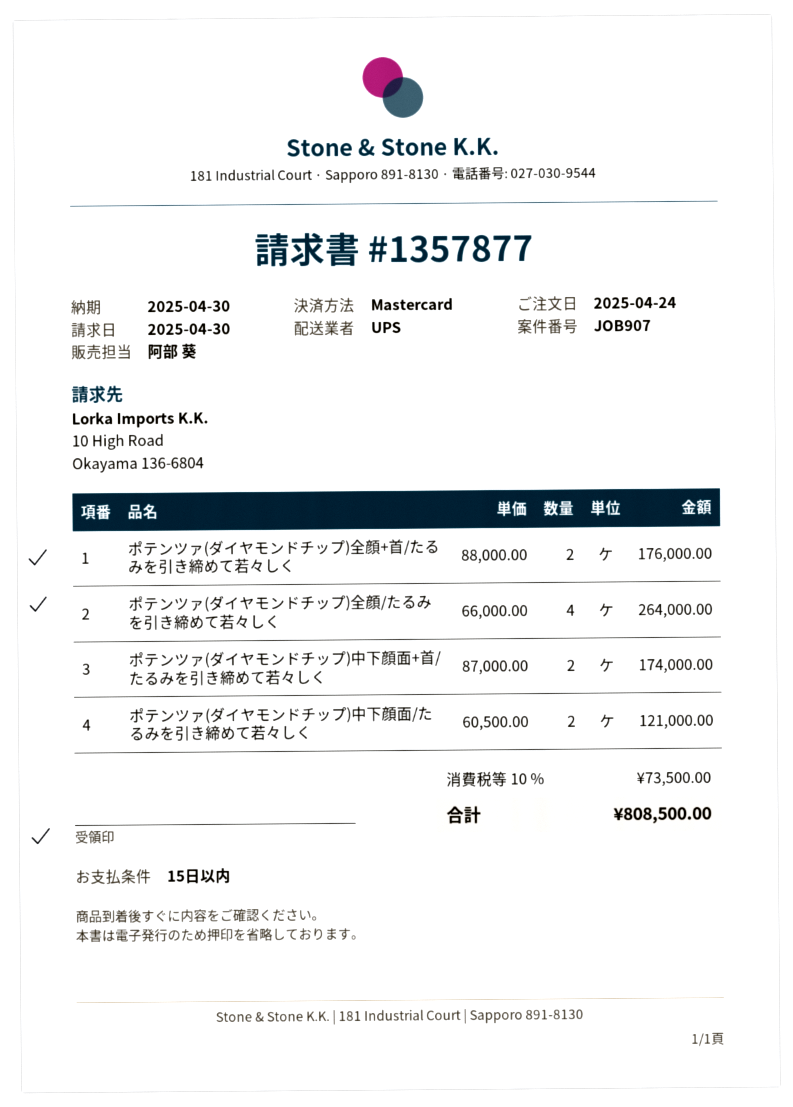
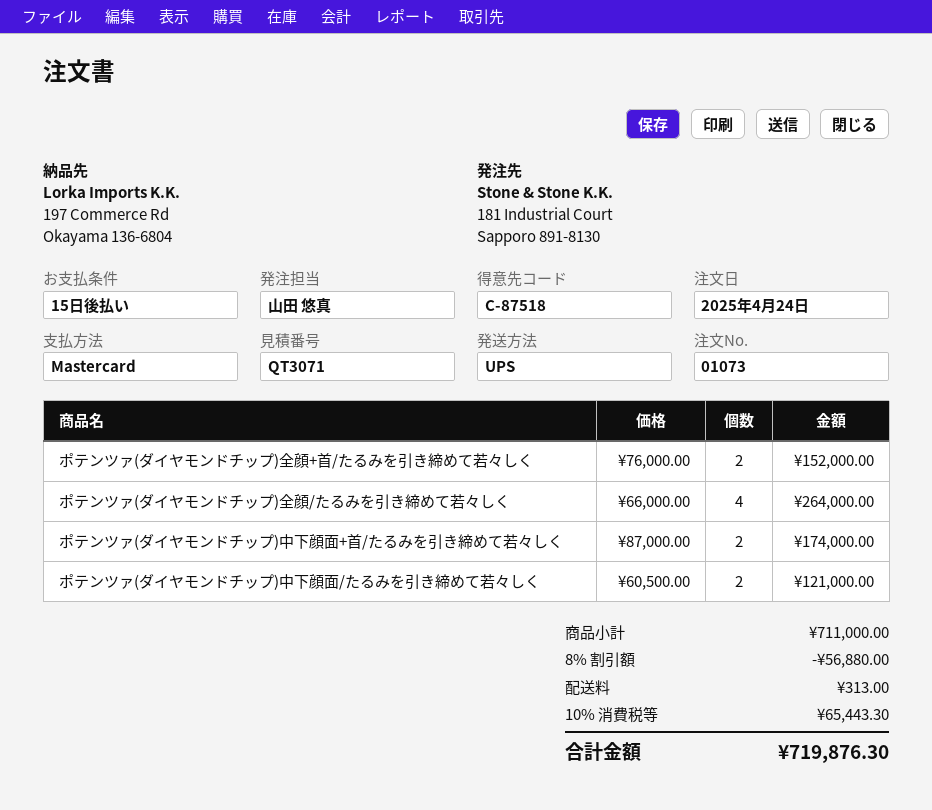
ポテンツァ(ダイヤモンドチップ)全顔+首/たるみを引き締めて若々しく: 2 x 88000.00 = 176000.00 -> 2 x 76000.00 = 152000.00
discount: none -> 8% = 56880.00
shipping: none -> 313.00
tax: 10% = 73500.00 -> 10% = 65443.30
total: 808500.00 -> 719876.30

